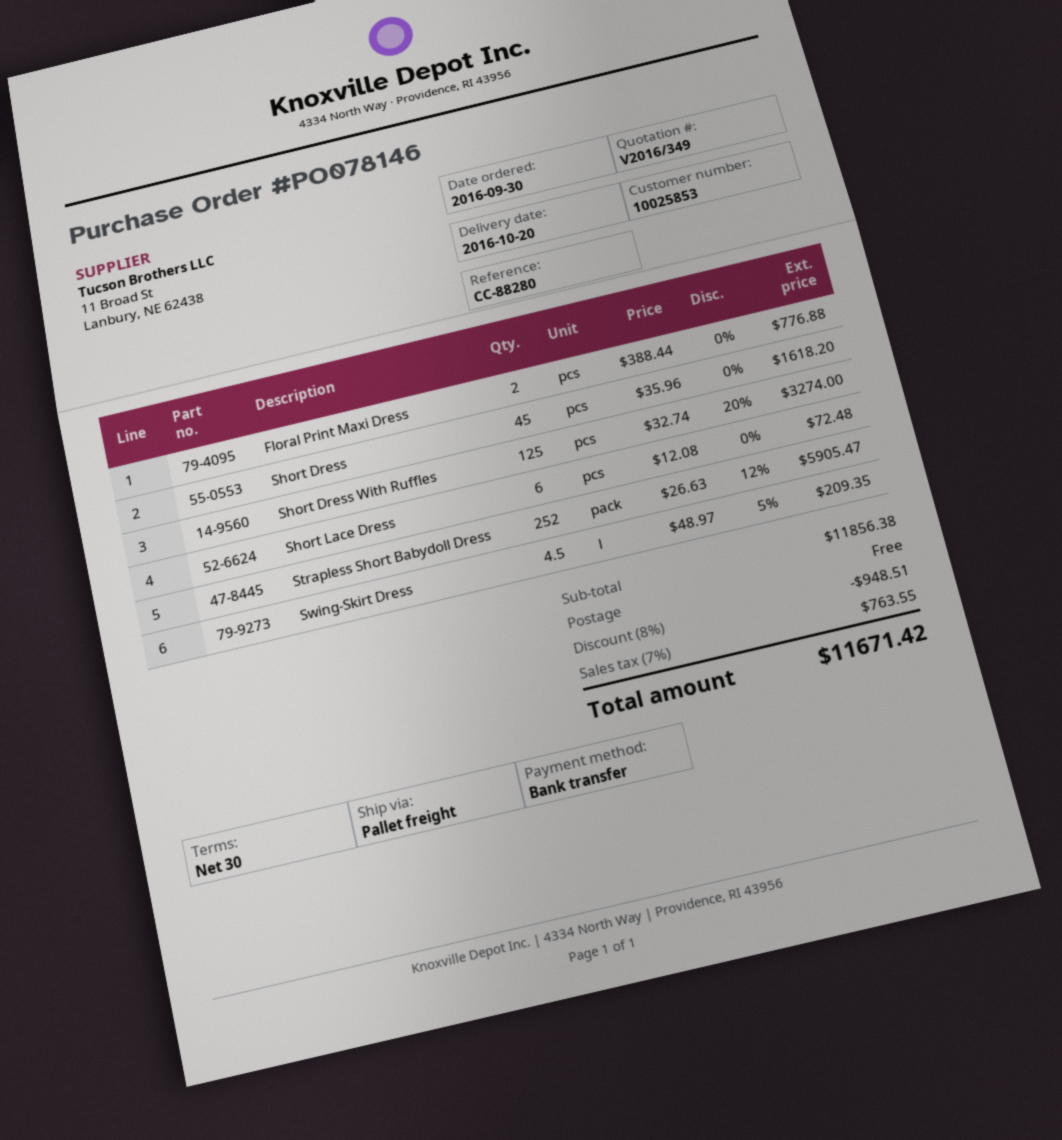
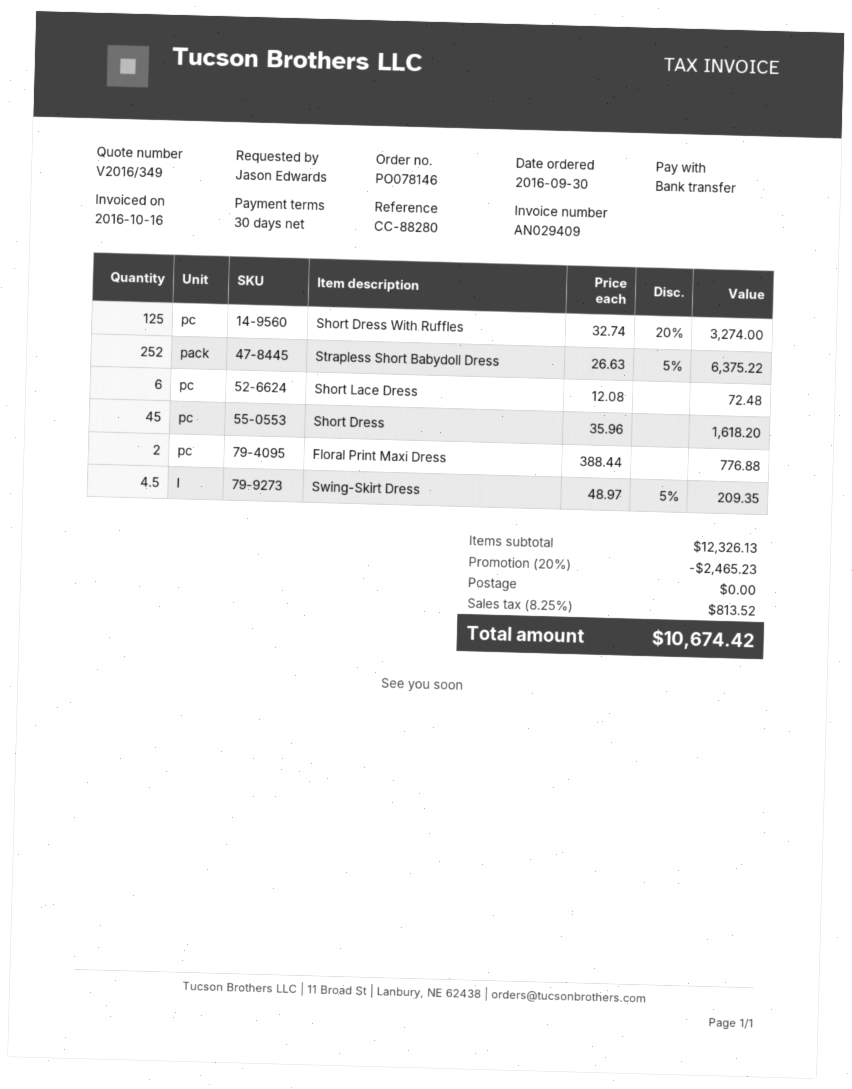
Strapless Short Babydoll Dress: 252 x 26.63 - 12% = 5905.47 -> 252 x 26.63 - 5% = 6375.22
subtotal: 11856.38 -> 12326.13
discount: 8% = 948.51 -> 20% = 2465.23
tax: 7% = 763.55 -> 8.25% = 813.52
total: 11671.42 -> 10674.42

